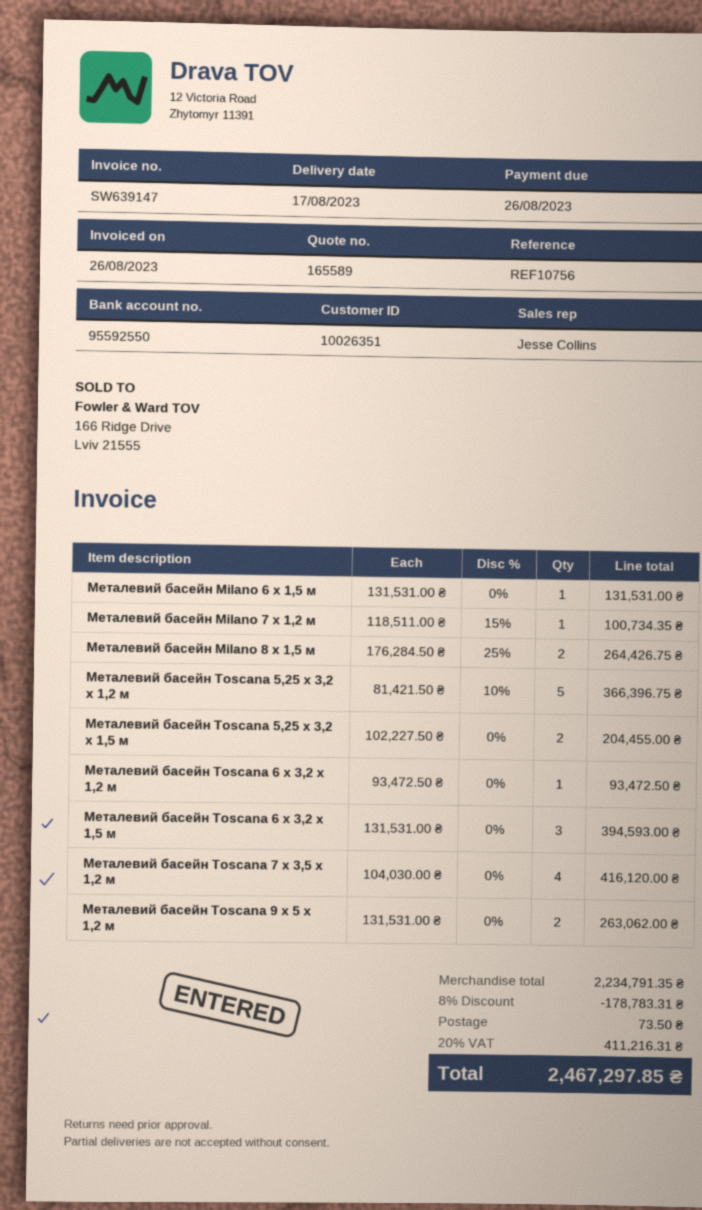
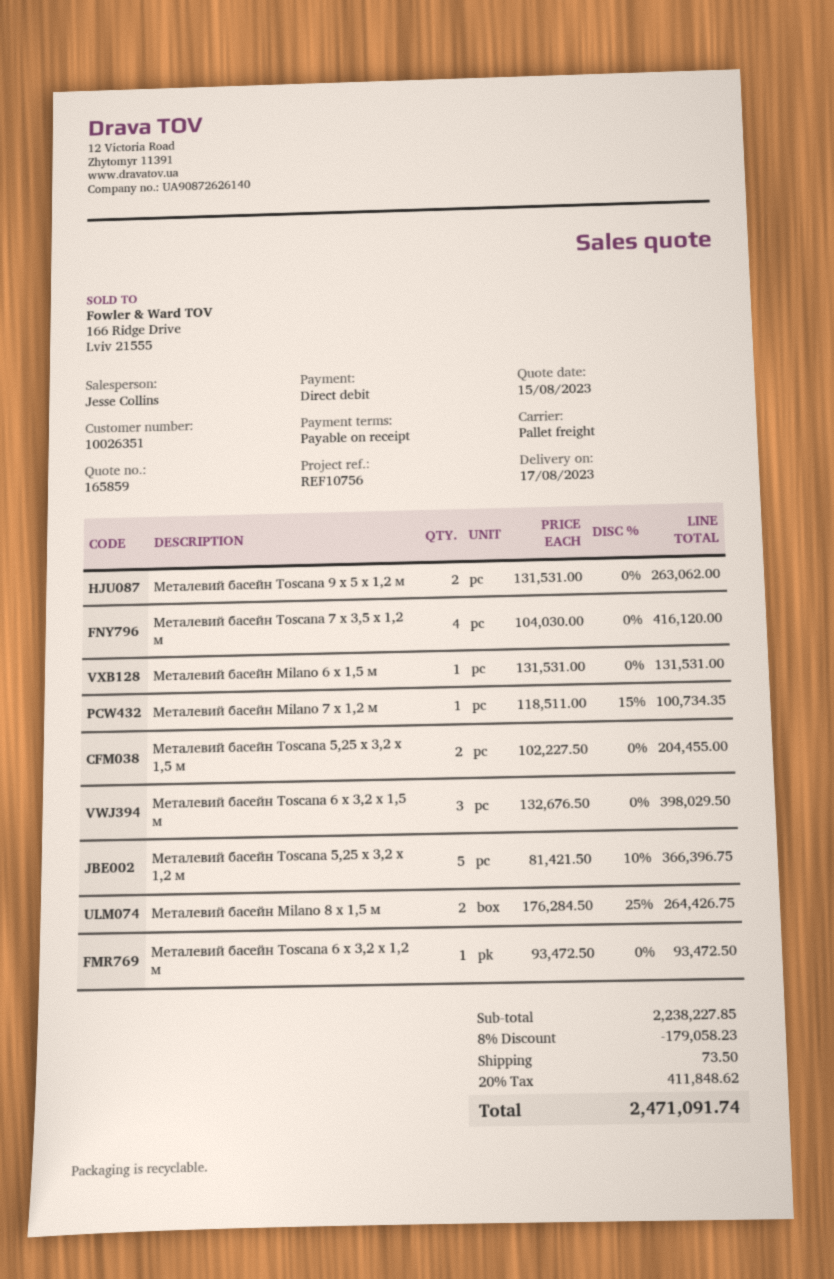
quote number: 165589 -> 165859
Металевий басейн Toscana 6 х 3,2 х 1,5 м: 3 x 131531.00 = 394593.00 -> 3 x 132676.50 = 398029.50
subtotal: 2234791.35 -> 2238227.85
discount: 8% = 178783.31 -> 8% = 179058.23
tax: 20% = 411216.31 -> 20% = 411848.62
total: 2467297.85 -> 2471091.74

